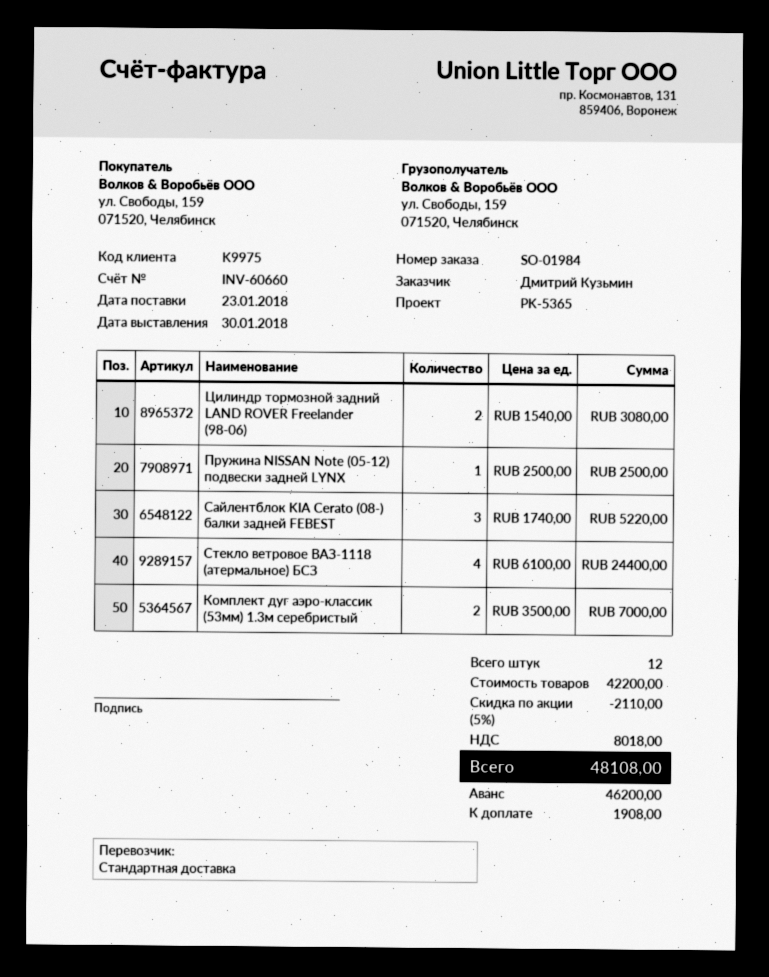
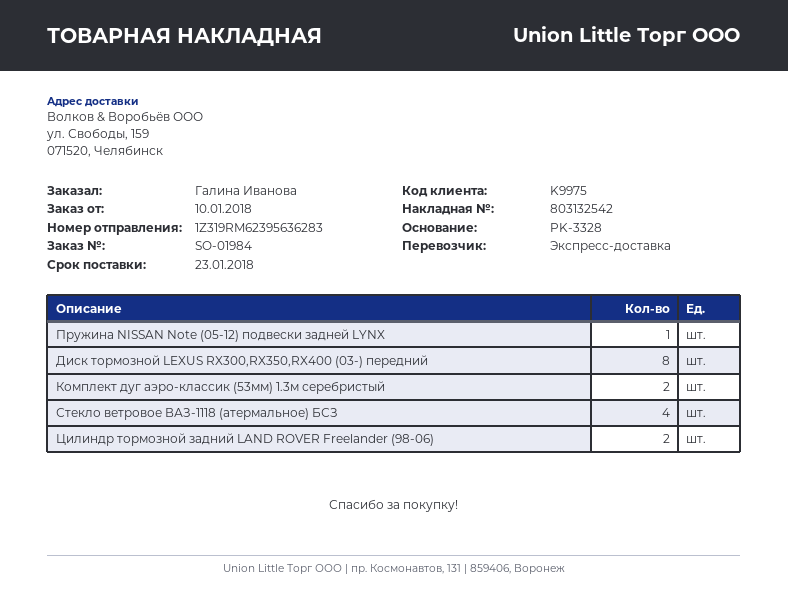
reference: PK-5365 -> PK-3328
ordered by: Дмитрий Кузьмин -> Галина Иванова
shipping method: standard -> express
Сайлентблок KIA Cerato (08-) балки задней FEBEST: 3 -> none
Диск тормозной LEXUS RX300,RX350,RX400 (03-) передний: none -> 8

